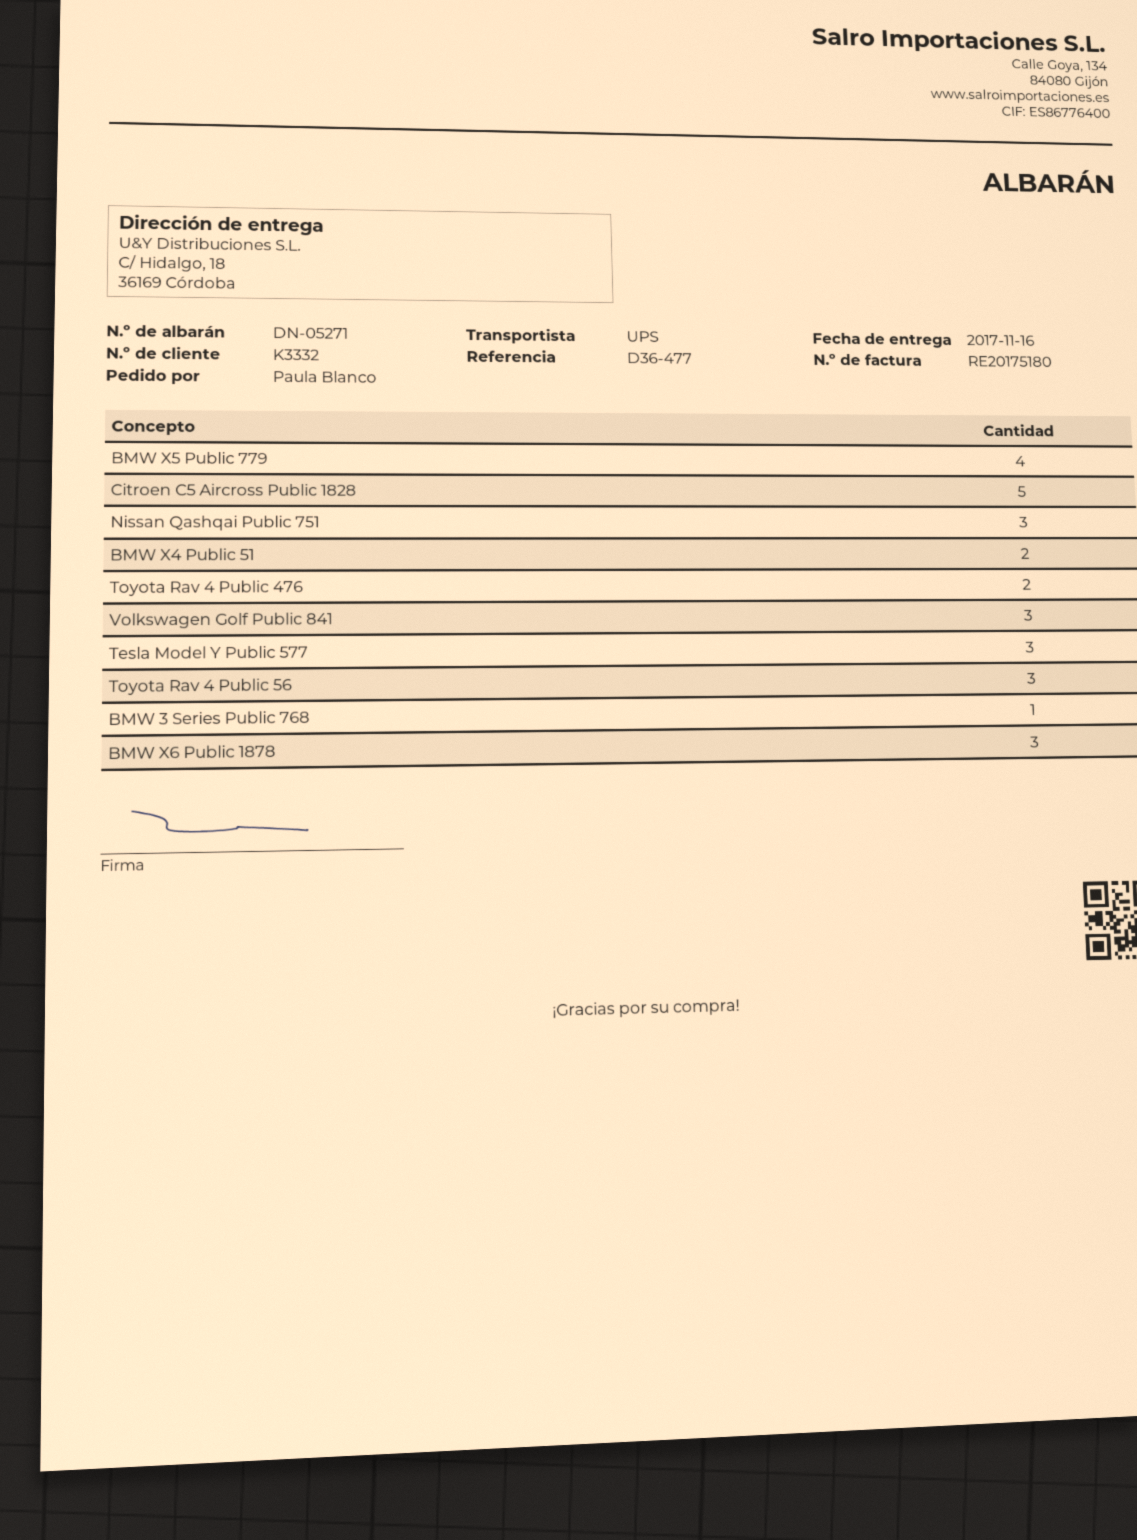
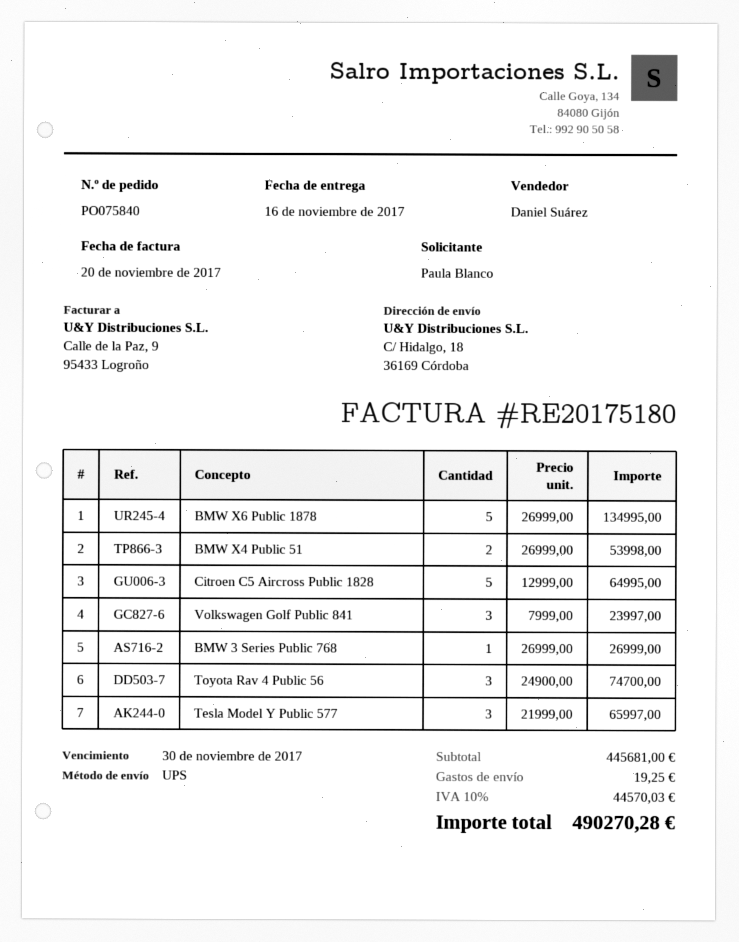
BMW X5 Public 779: 4 -> none
Nissan Qashqai Public 751: 3 -> none
Toyota Rav 4 Public 476: 2 -> none
BMW X6 Public 1878: 3 -> 5

